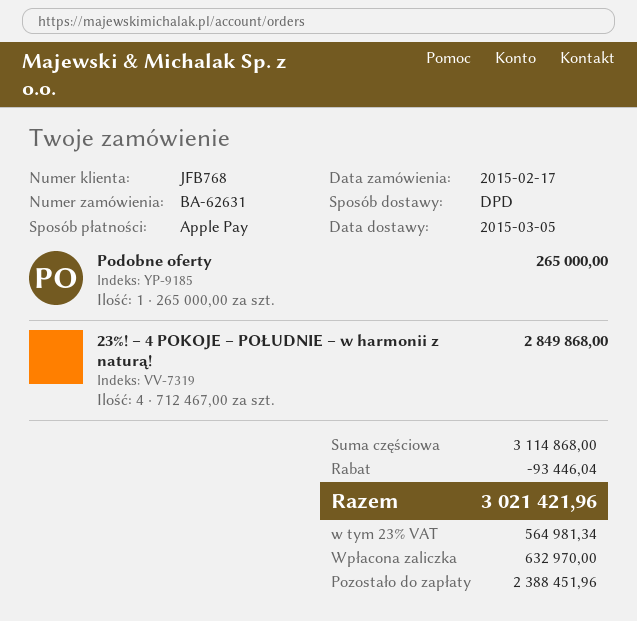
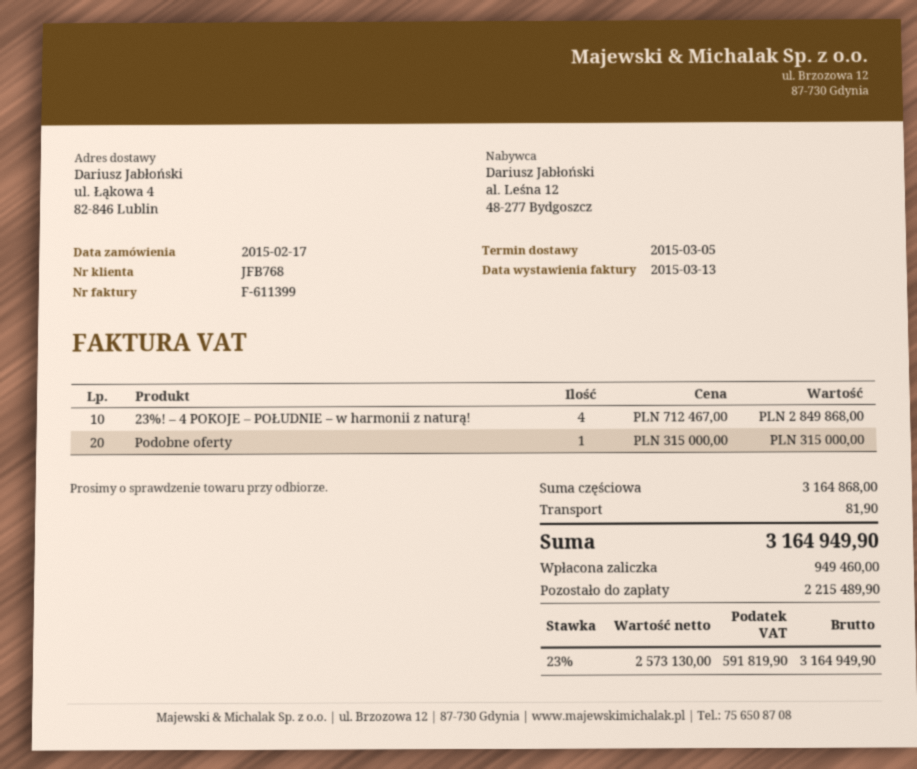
Podobne oferty: 1 x 265000.00 = 265000.00 -> 1 x 315000.00 = 315000.00
subtotal: 3114868.00 -> 3164868.00
discount: 93446.04 -> none
shipping: none -> 81.90
tax: 23% = 564981.34 -> 23% = 591819.90
total: 3021421.96 -> 3164949.90
deposit: 632970.00 -> 949460.00
balance: 2388451.96 -> 2215489.90

